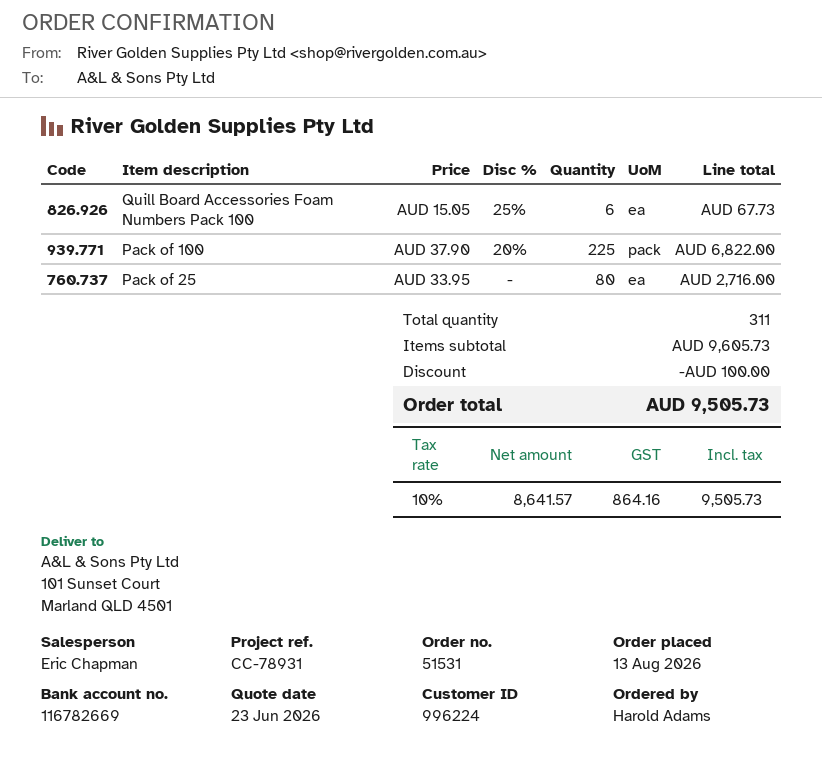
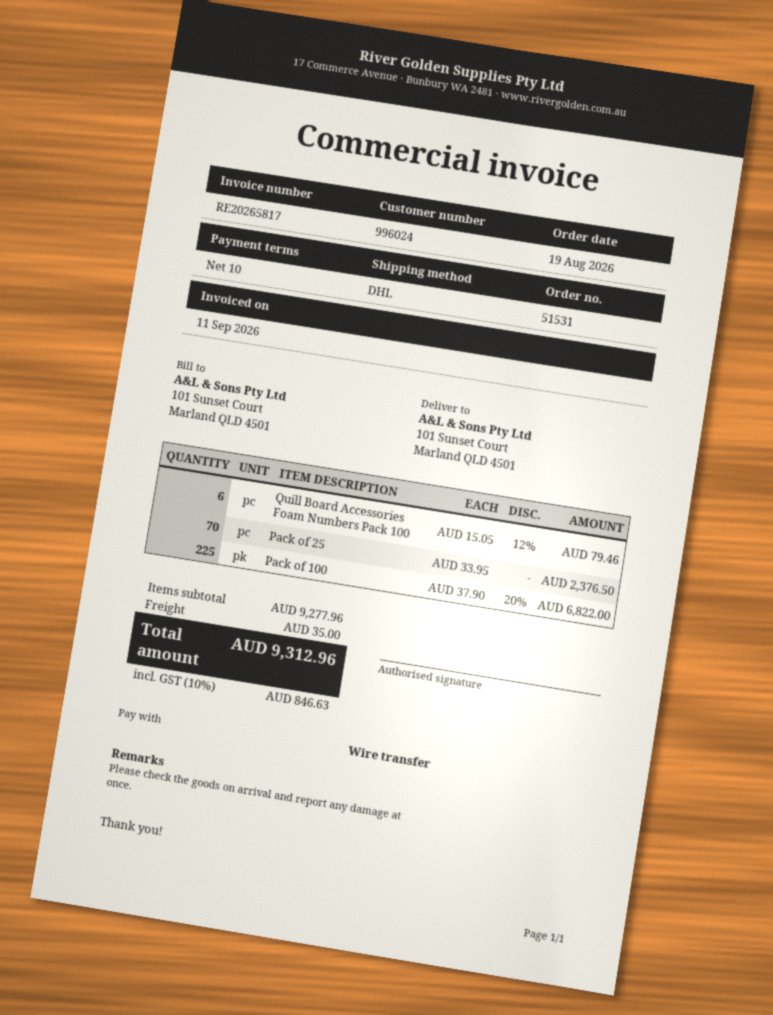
order date: 2026-08-13 -> 2026-08-19
customer number: 996224 -> 996024
Quill Board Accessories Foam Numbers Pack 100: 6 x 15.05 - 25% = 67.73 -> 6 x 15.05 - 12% = 79.46
Pack of 25: 80 x 33.95 = 2716.00 -> 70 x 33.95 = 2376.50
subtotal: 9605.73 -> 9277.96
discount: 100.00 -> none
shipping: none -> 35.00
tax: 10% = 864.16 -> 10% = 846.63
total: 9505.73 -> 9312.96

